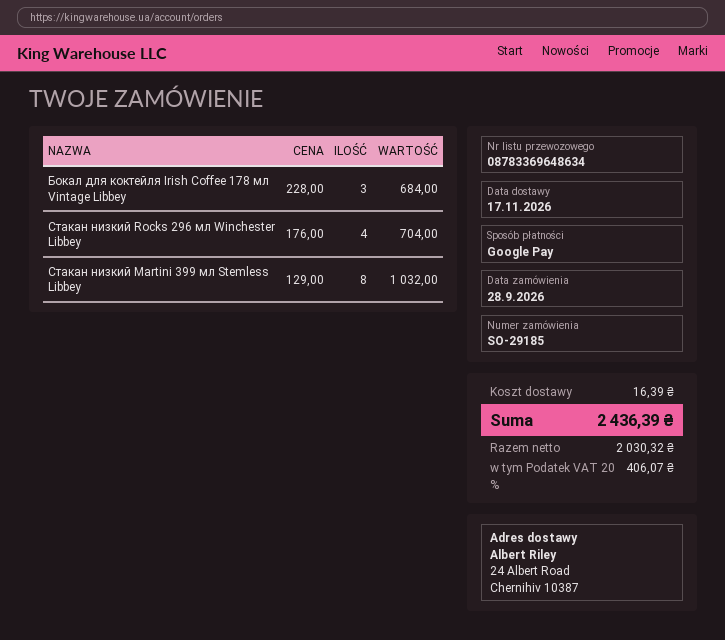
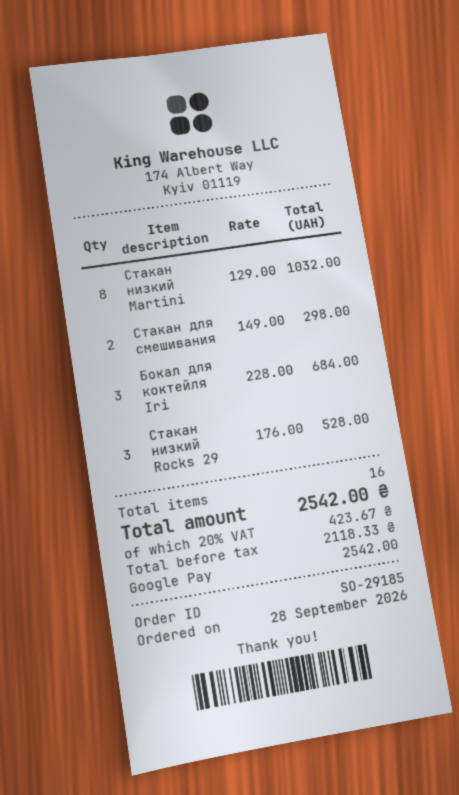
Стакан низкий Rocks 296 мл Winchester Libbey: 4 x 176.00 = 704.00 -> 3 x 176.00 = 528.00
Стакан для смешивания: none -> 2 x 149.00 = 298.00
shipping: 16.39 -> none
net: 2030.32 -> 2118.33
tax: 20% = 406.07 -> 20% = 423.67
total: 2436.39 -> 2542.00

